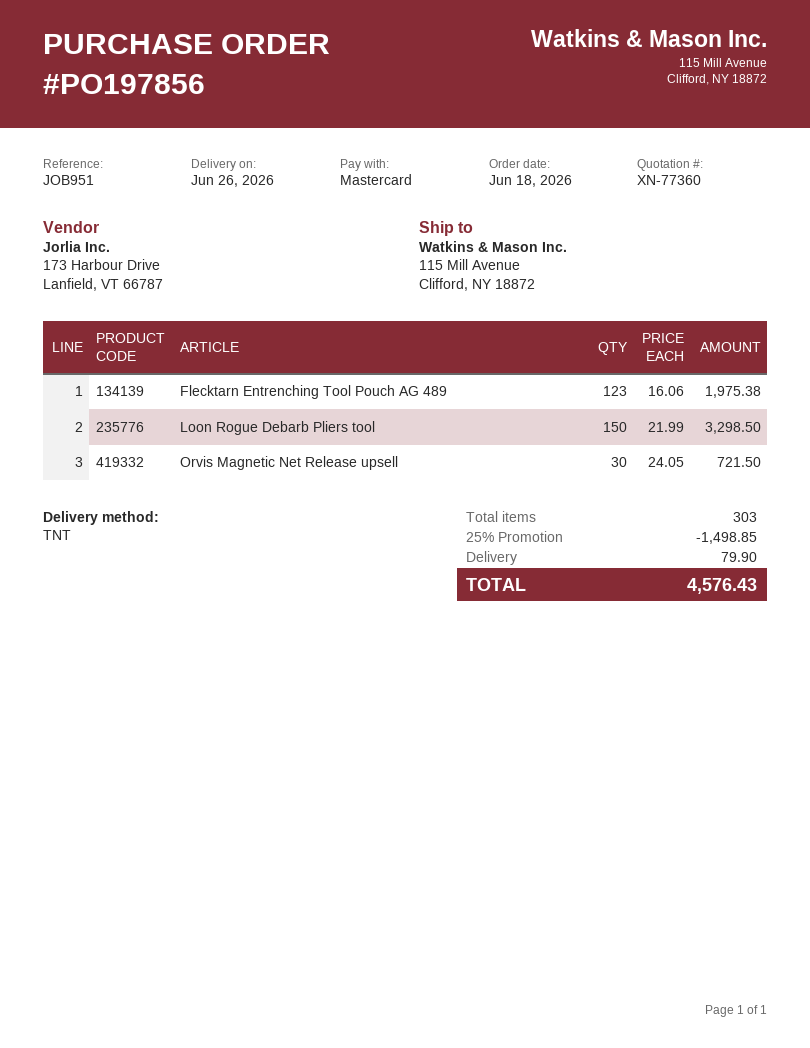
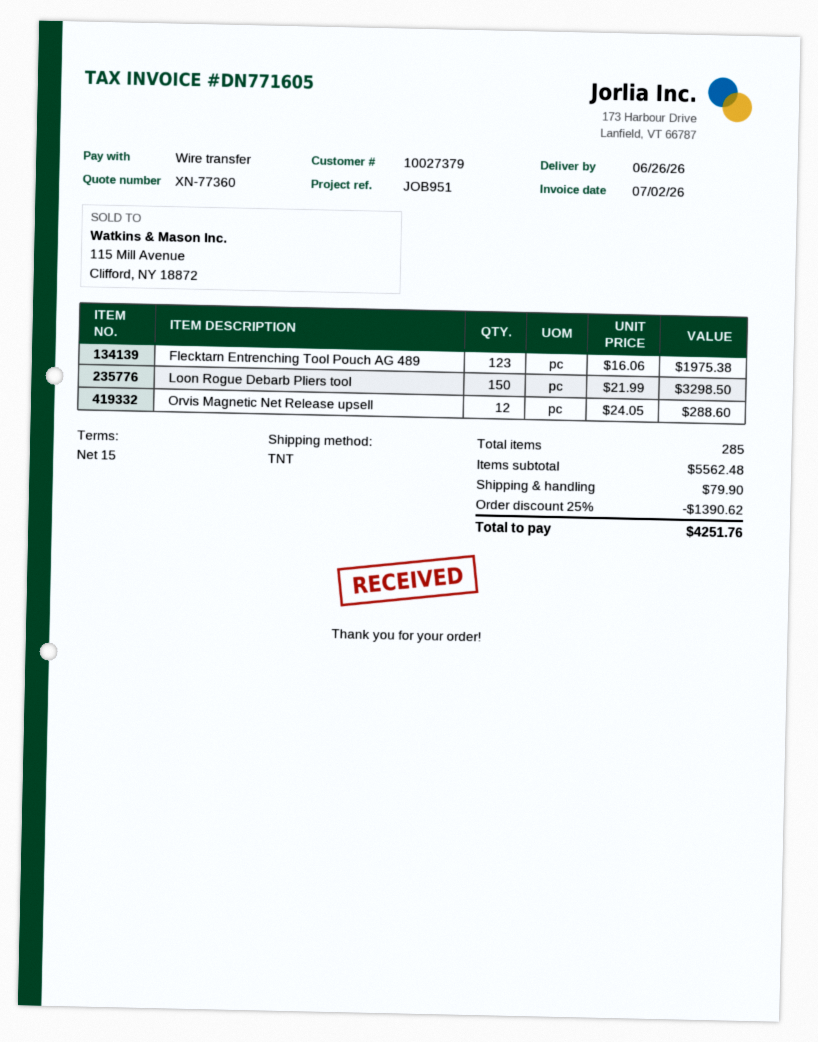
payment method: Mastercard -> bank transfer
Orvis Magnetic Net Release upsell: 30 x 24.05 = 721.50 -> 12 x 24.05 = 288.60
total quantity: 303 -> 285
discount: 25% = 1498.85 -> 25% = 1390.62
total: 4576.43 -> 4251.76

